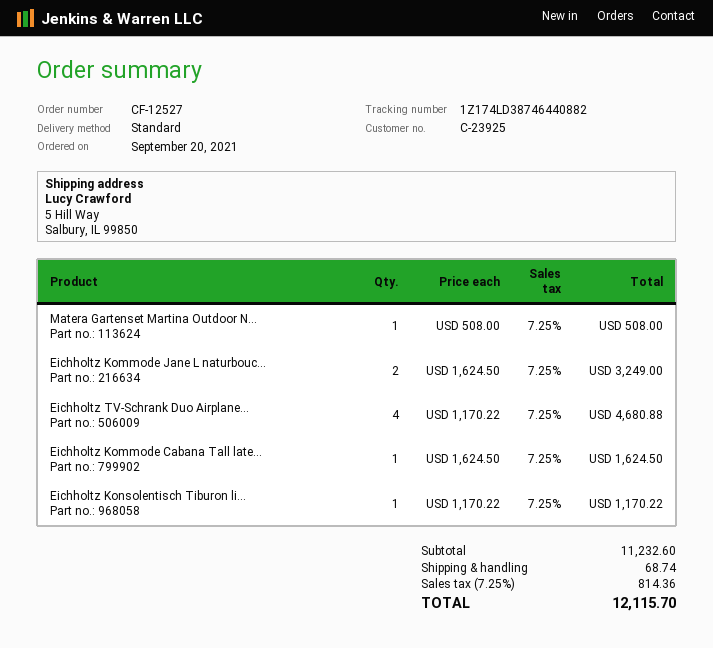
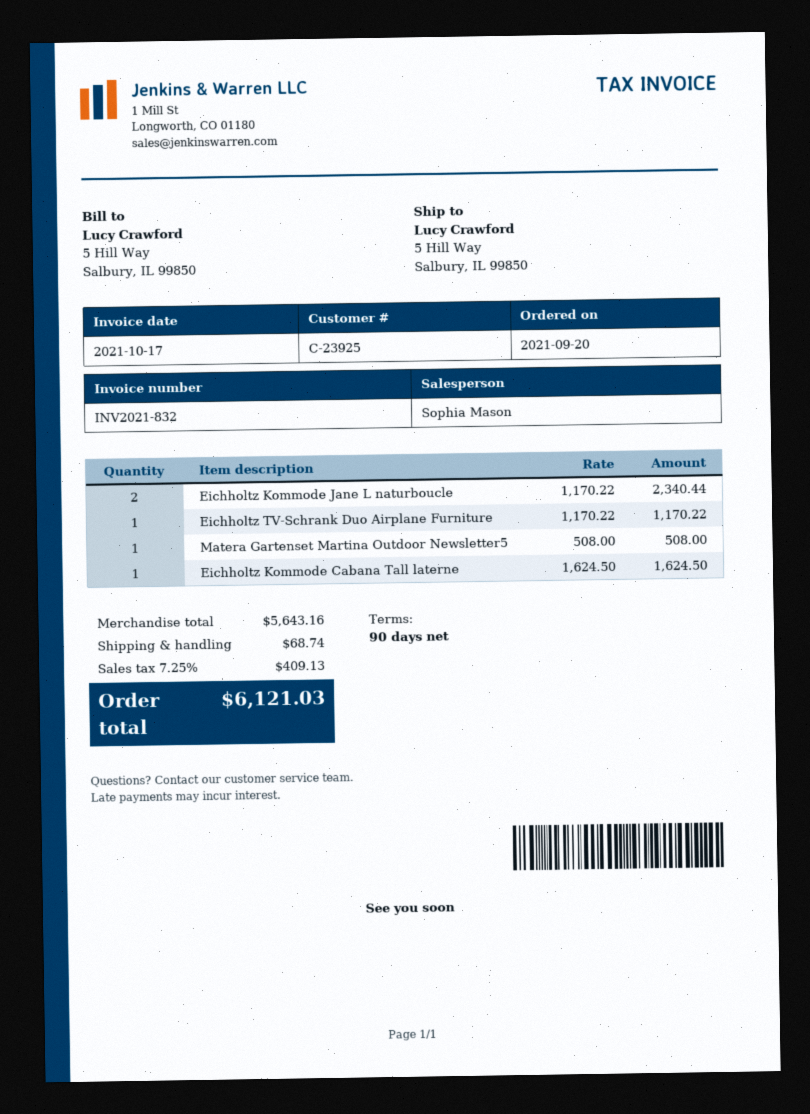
Eichholtz Kommode Jane L naturbouc...: 2 x 1624.50 = 3249.00 -> 2 x 1170.22 = 2340.44
Eichholtz TV-Schrank Duo Airplane...: 4 x 1170.22 = 4680.88 -> 1 x 1170.22 = 1170.22
Eichholtz Konsolentisch Tiburon li...: 1 x 1170.22 = 1170.22 -> none
subtotal: 11232.60 -> 5643.16
tax: 7.25% = 814.36 -> 7.25% = 409.13
total: 12115.70 -> 6121.03

